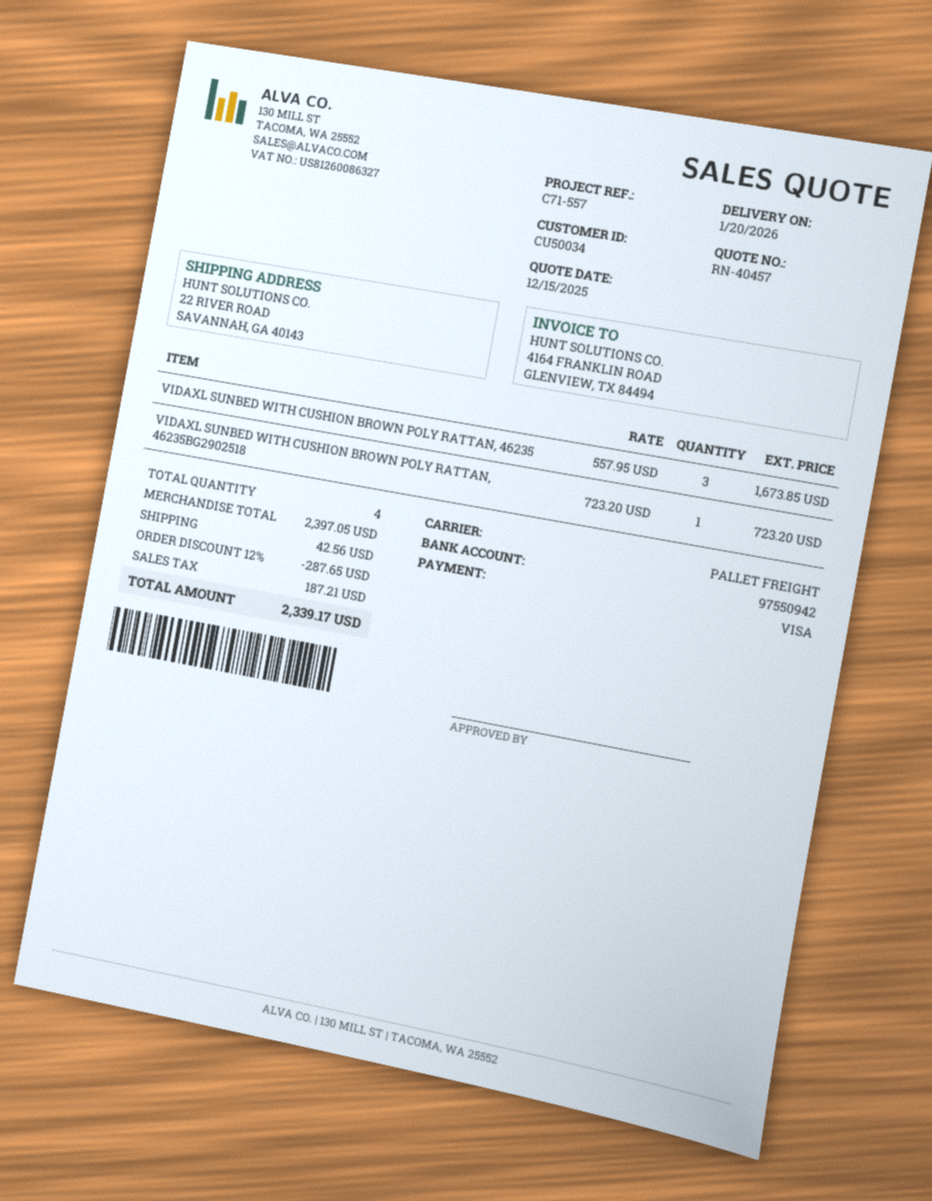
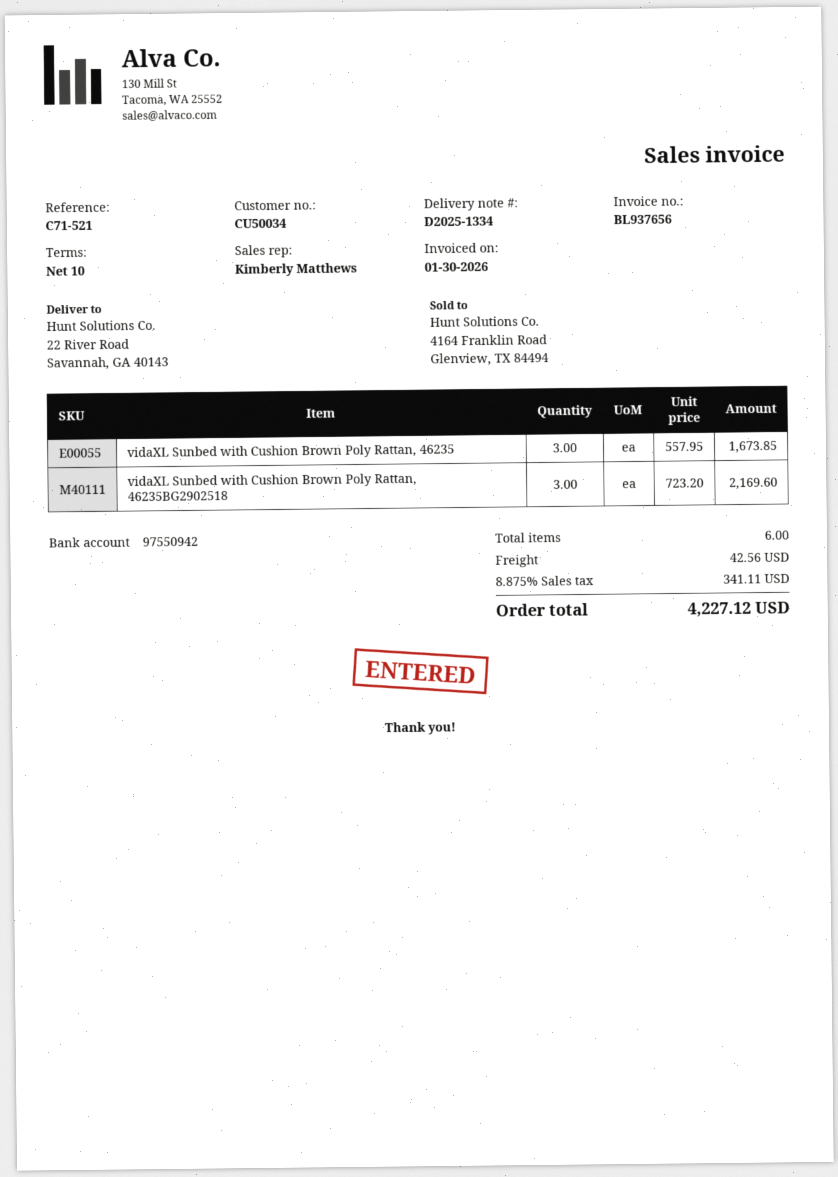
reference: C71-557 -> C71-521
VIDAXL SUNBED WITH CUSHION BROWN POLY RATTAN, 46235BG2902518: 1 x 723.20 = 723.20 -> 3 x 723.20 = 2169.60
total quantity: 4 -> 6
discount: 12% = 287.65 -> none
tax: 187.21 -> 341.11
total: 2339.17 -> 4227.12

